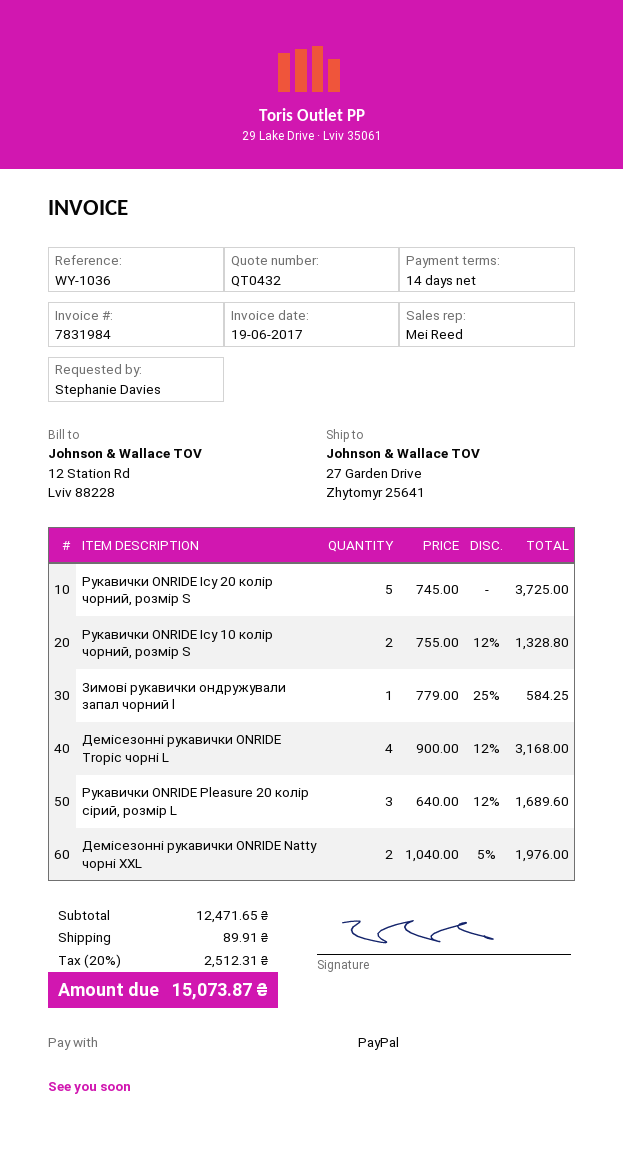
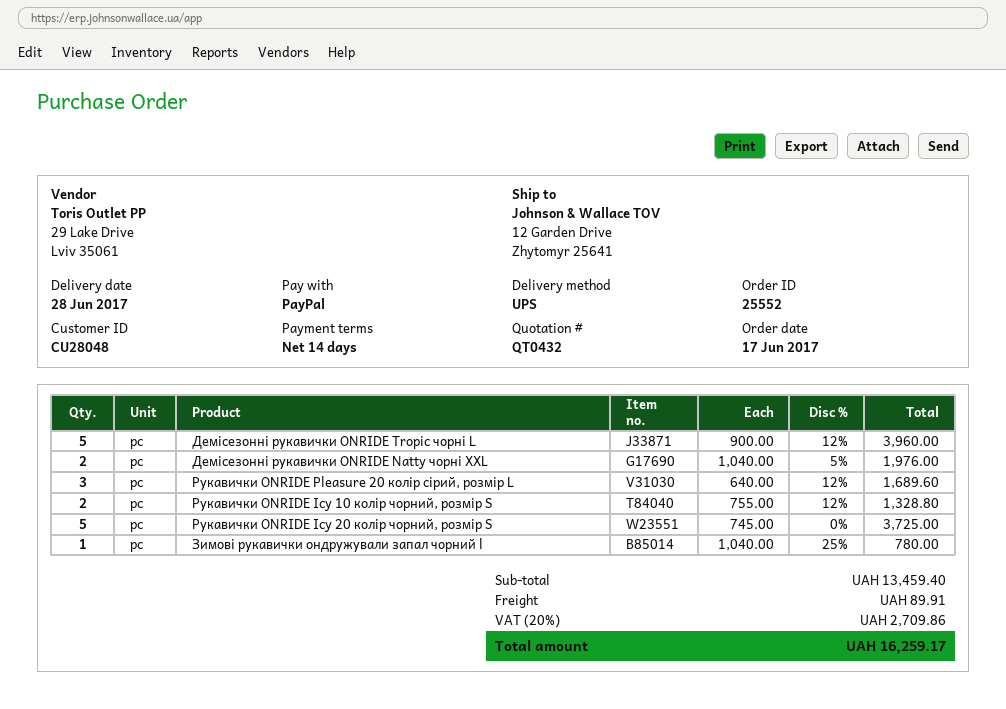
ship to: 27 Garden Drive, Zhytomyr 25641 -> 12 Garden Drive, Zhytomyr 25641
Зимові рукавички ондружували запал чорний l: 1 x 779.00 - 25% = 584.25 -> 1 x 1040.00 - 25% = 780.00
Демісезонні рукавички ONRIDE Tropic чорні L: 4 x 900.00 - 12% = 3168.00 -> 5 x 900.00 - 12% = 3960.00
subtotal: 12471.65 -> 13459.40
tax: 20% = 2512.31 -> 20% = 2709.86
total: 15073.87 -> 16259.17

